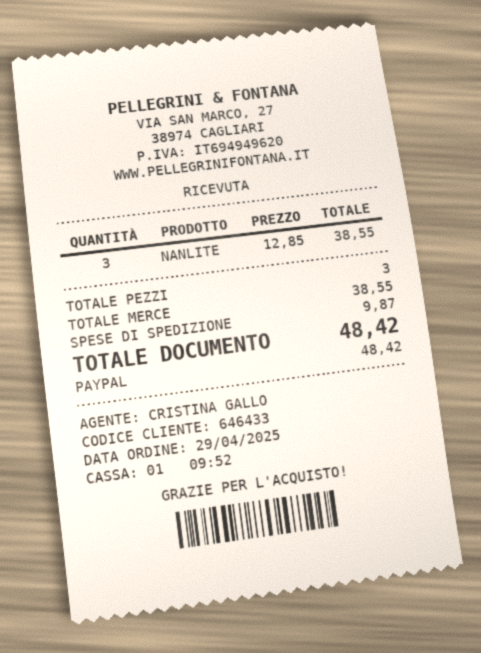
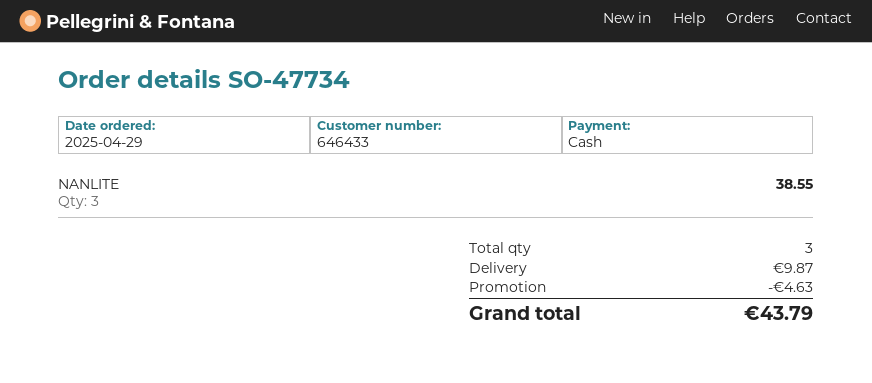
payment method: PayPal -> cash
discount: none -> 4.63
total: 48.42 -> 43.79

